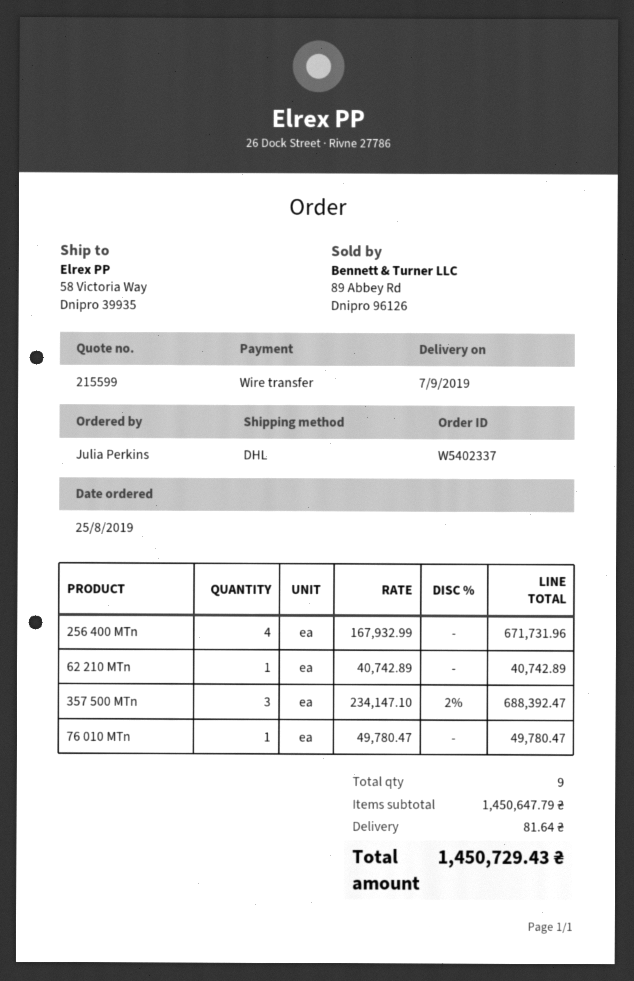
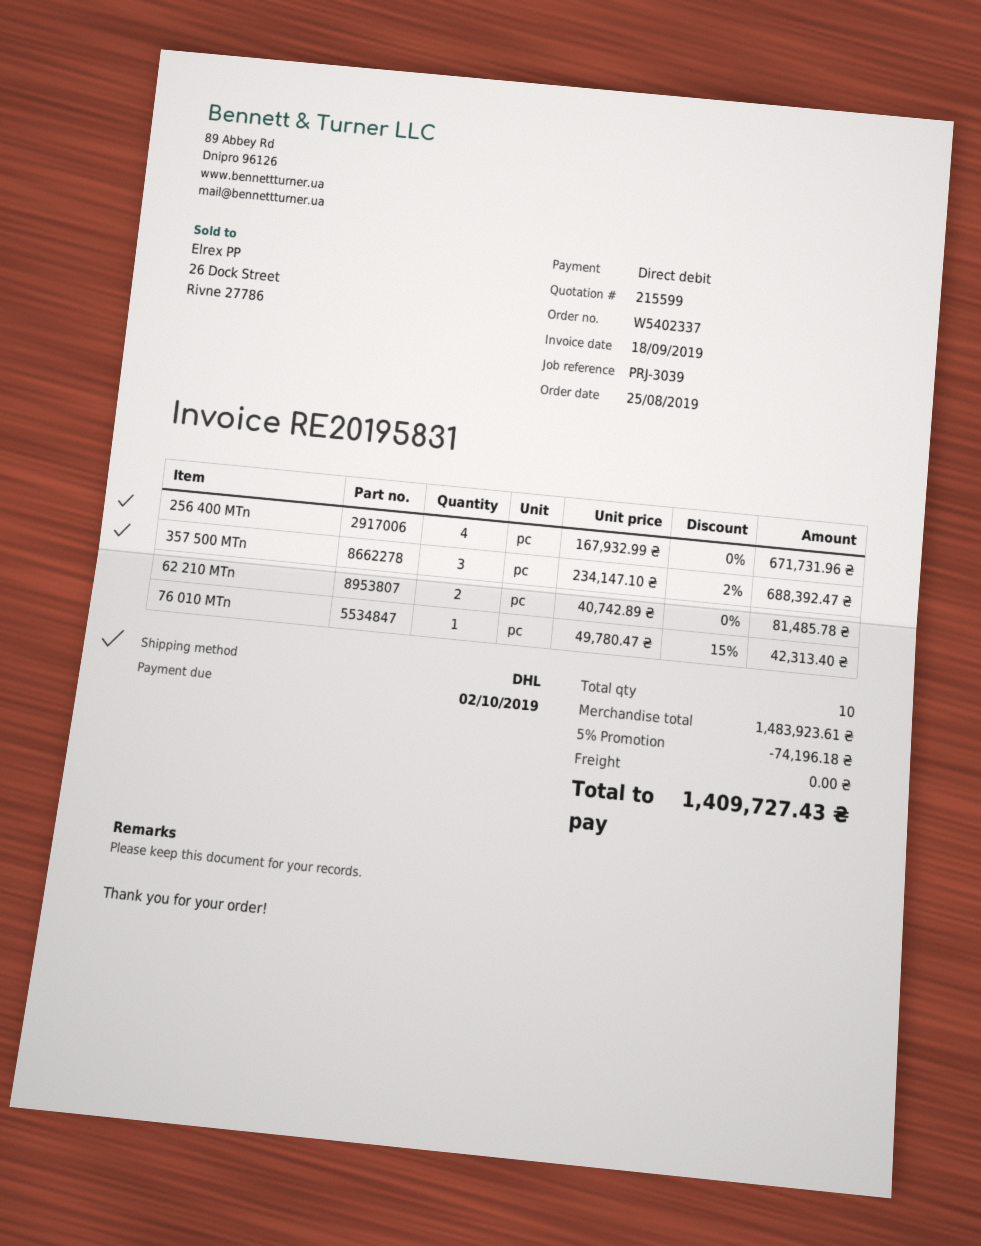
payment method: bank transfer -> direct debit
62 210 MTn: 1 x 40742.89 = 40742.89 -> 2 x 40742.89 = 81485.78
76 010 MTn: 1 x 49780.47 = 49780.47 -> 1 x 49780.47 - 15% = 42313.40
total quantity: 9 -> 10
subtotal: 1450647.79 -> 1483923.61
discount: none -> 5% = 74196.18
shipping: 81.64 -> 0.00
total: 1450729.43 -> 1409727.43

